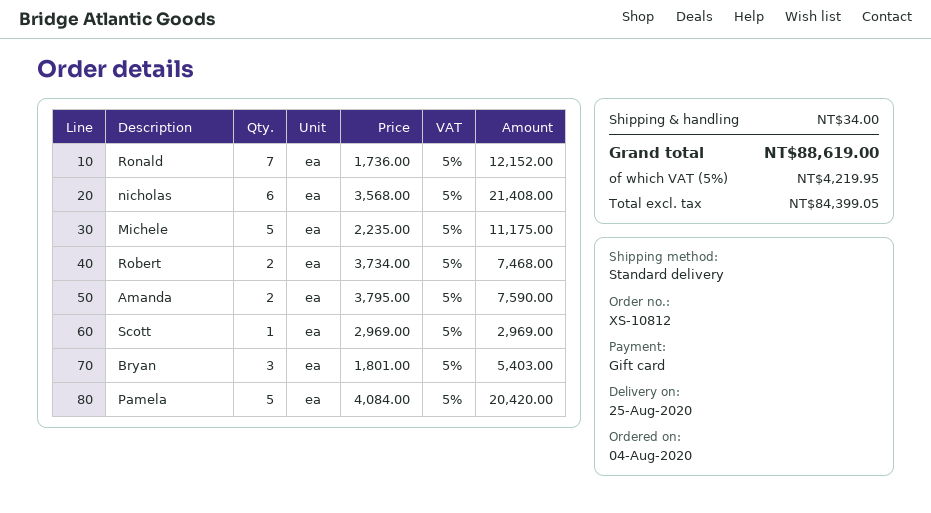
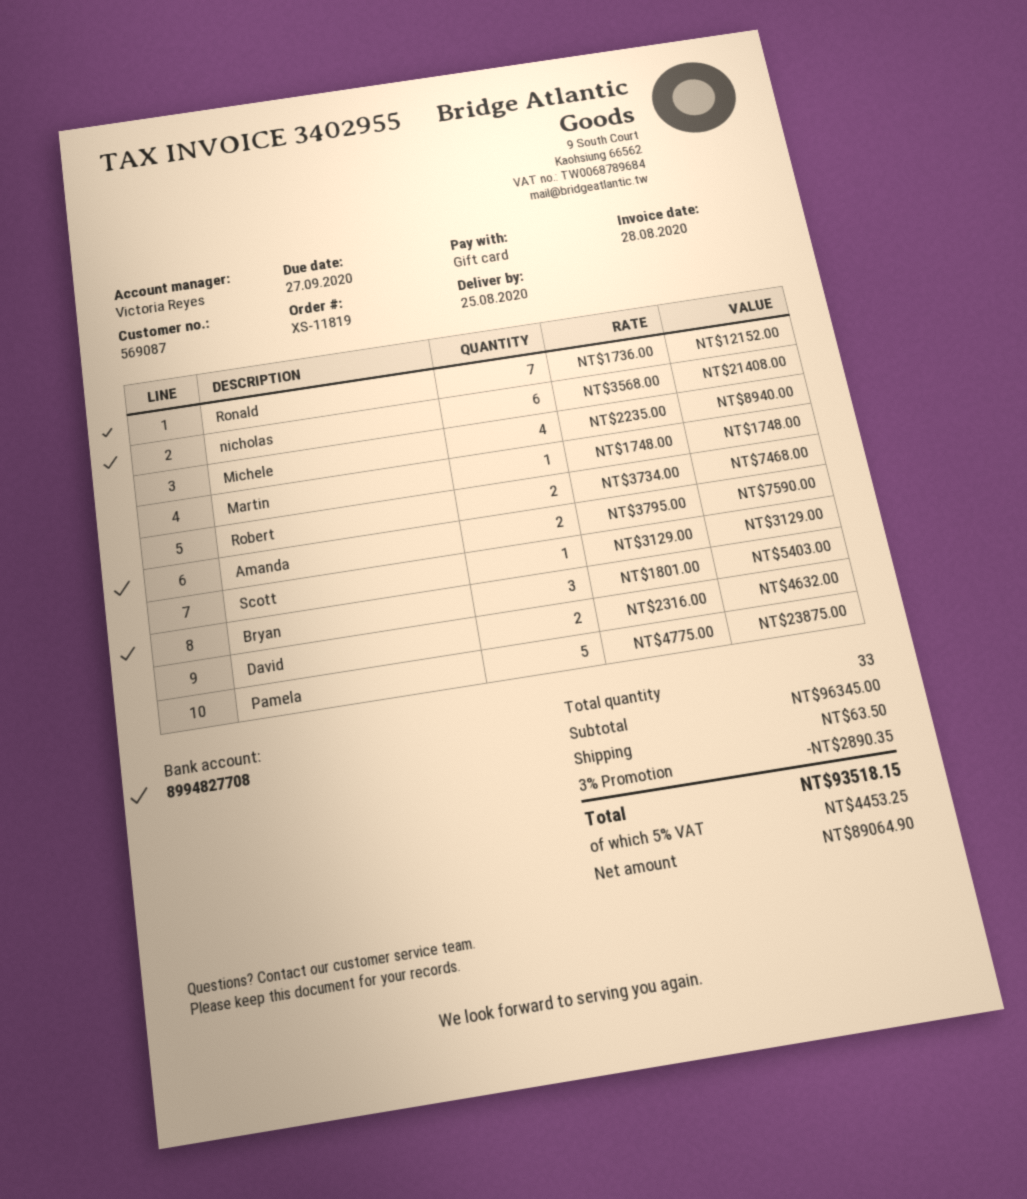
order number: XS-10812 -> XS-11819
Michele: 5 x 2235.00 = 11175.00 -> 4 x 2235.00 = 8940.00
Scott: 1 x 2969.00 = 2969.00 -> 1 x 3129.00 = 3129.00
Pamela: 5 x 4084.00 = 20420.00 -> 5 x 4775.00 = 23875.00
Martin: none -> 1 x 1748.00 = 1748.00
David: none -> 2 x 2316.00 = 4632.00
discount: none -> 3% = 2890.35
shipping: 34.00 -> 63.50
net: 84399.05 -> 89064.90
tax: 5% = 4219.95 -> 5% = 4453.25
total: 88619.00 -> 93518.15

